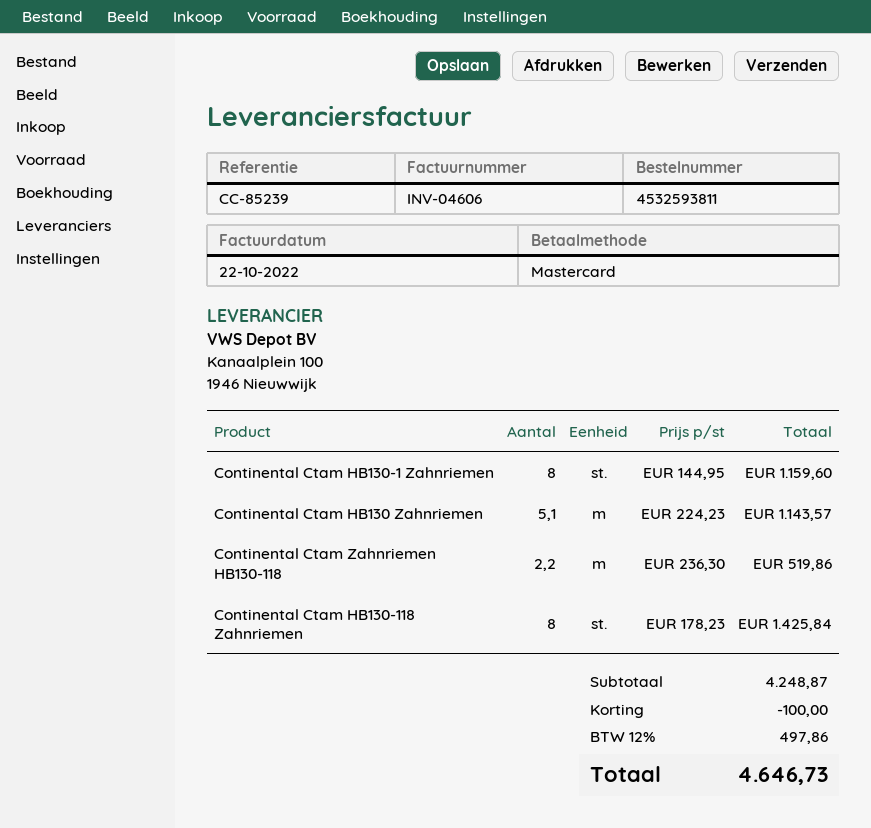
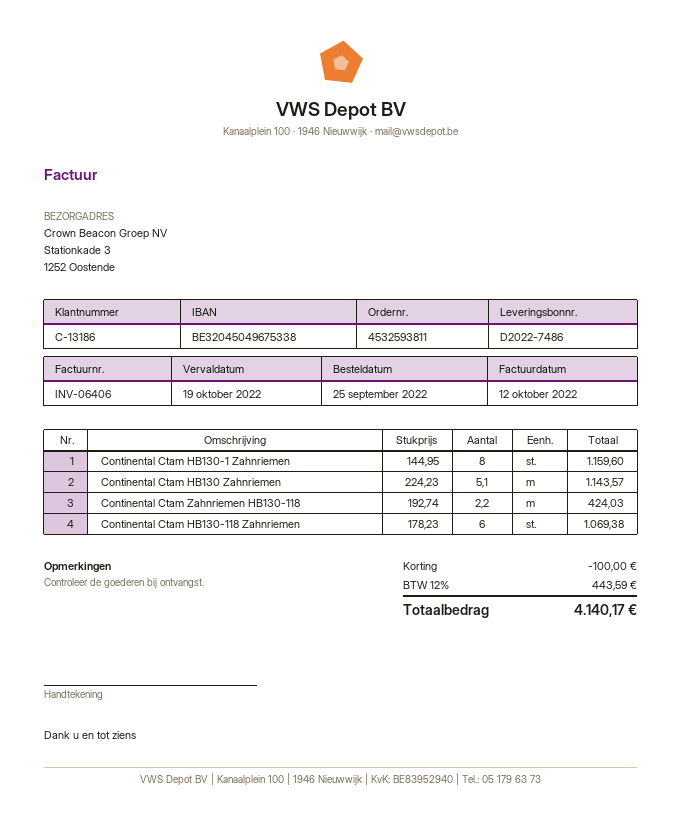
invoice number: INV-04606 -> INV-06406
invoice date: 2022-10-22 -> 2022-10-12
Continental Ctam Zahnriemen HB130-118: 2.2 x 236.30 = 519.86 -> 2.2 x 192.74 = 424.03
Continental Ctam HB130-118 Zahnriemen: 8 x 178.23 = 1425.84 -> 6 x 178.23 = 1069.38
tax: 12% = 497.86 -> 12% = 443.59
total: 4646.73 -> 4140.17

